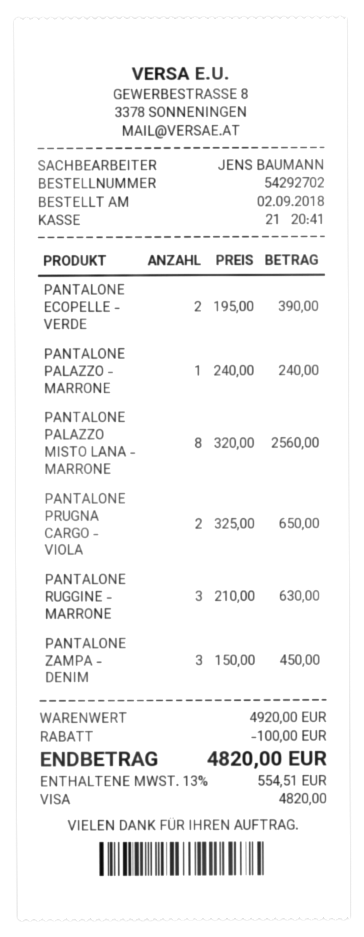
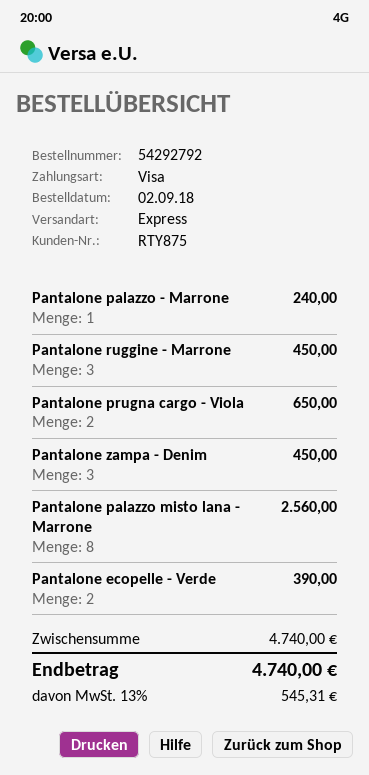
order number: 54292702 -> 54292792
PANTALONE RUGGINE - MARRONE: 3 for 630.00 -> 3 for 450.00
subtotal: 4920.00 -> 4740.00
discount: 100.00 -> none
tax: 13% = 554.51 -> 13% = 545.31
total: 4820.00 -> 4740.00

